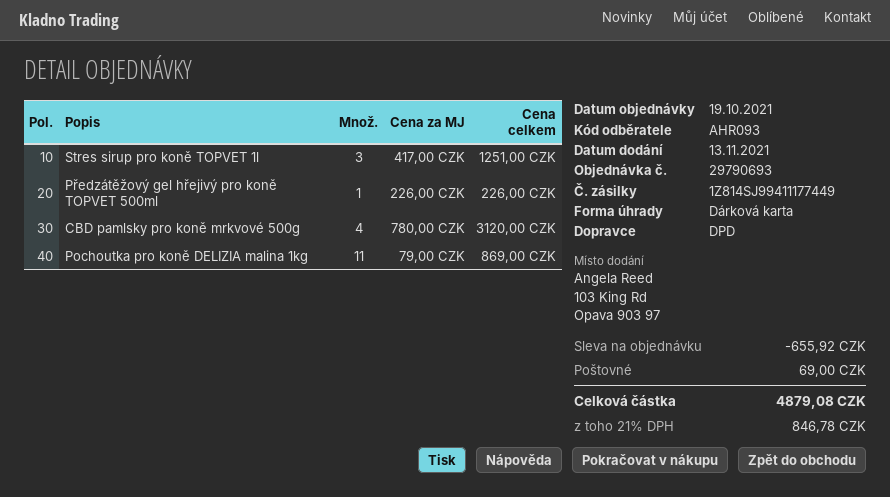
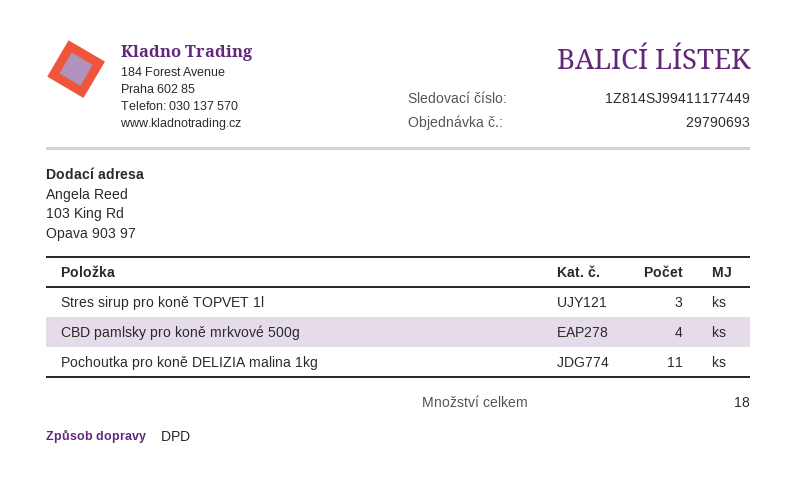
Předzátěžový gel hřejivý pro koně TOPVET 500ml: 1 -> none

